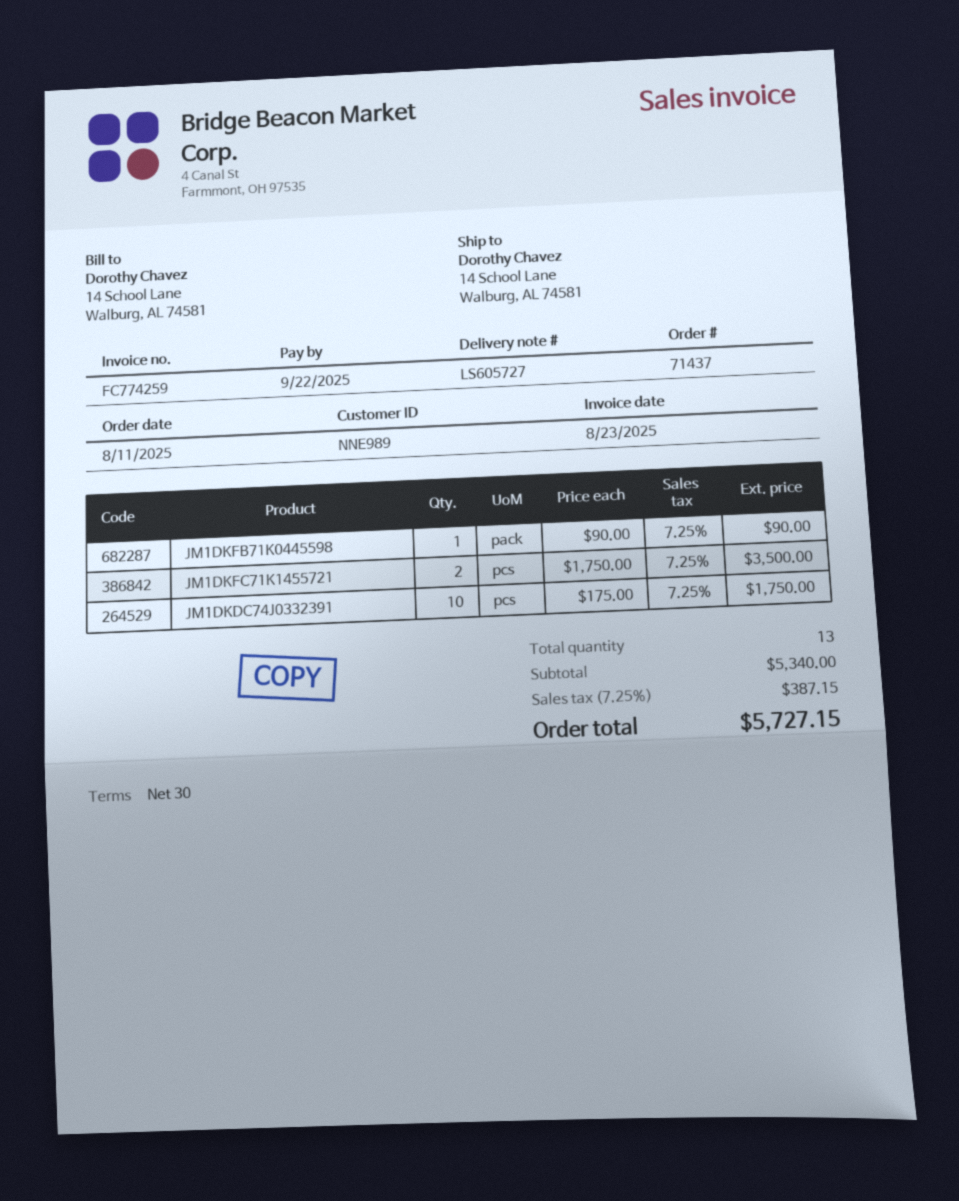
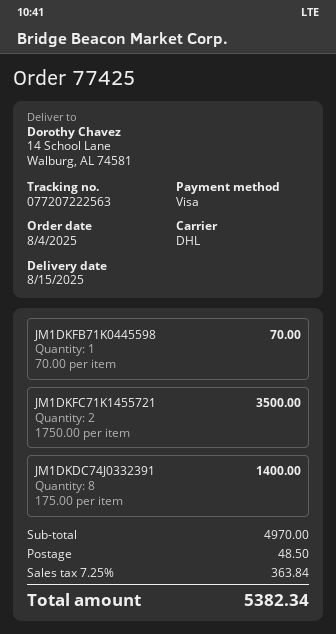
order number: 71437 -> 77425
order date: 2025-08-11 -> 2025-08-04
JM1DKFB71K0445598: 1 x 90.00 = 90.00 -> 1 x 70.00 = 70.00
JM1DKDC74J0332391: 10 x 175.00 = 1750.00 -> 8 x 175.00 = 1400.00
subtotal: 5340.00 -> 4970.00
shipping: none -> 48.50
tax: 7.25% = 387.15 -> 7.25% = 363.84
total: 5727.15 -> 5382.34

